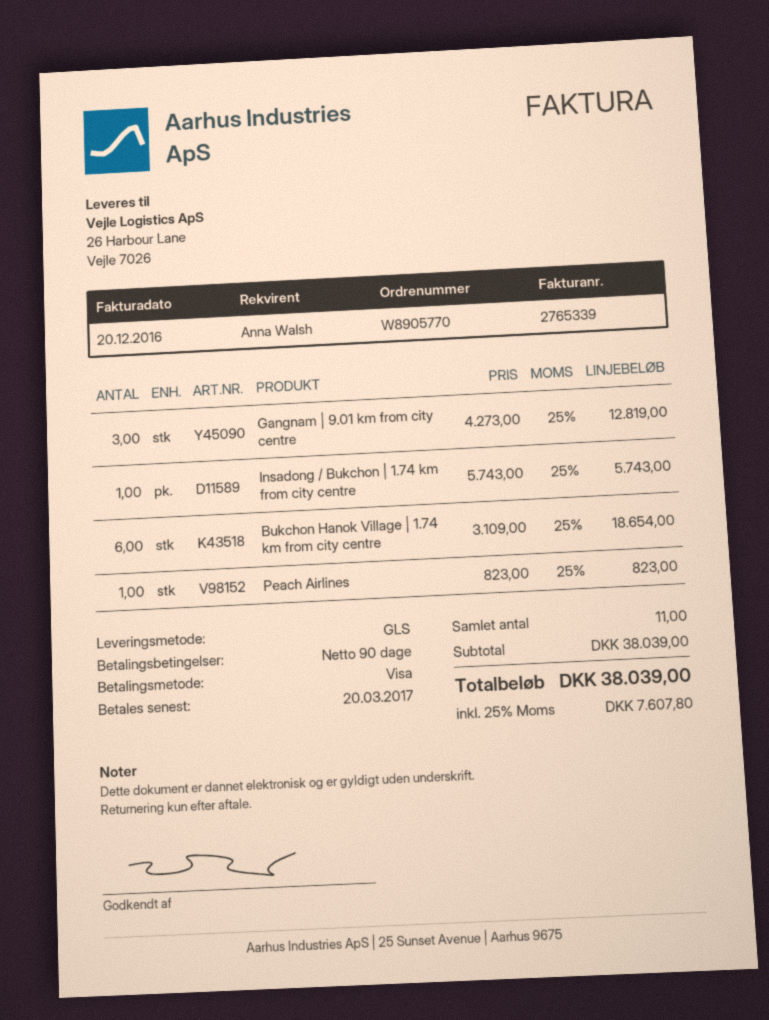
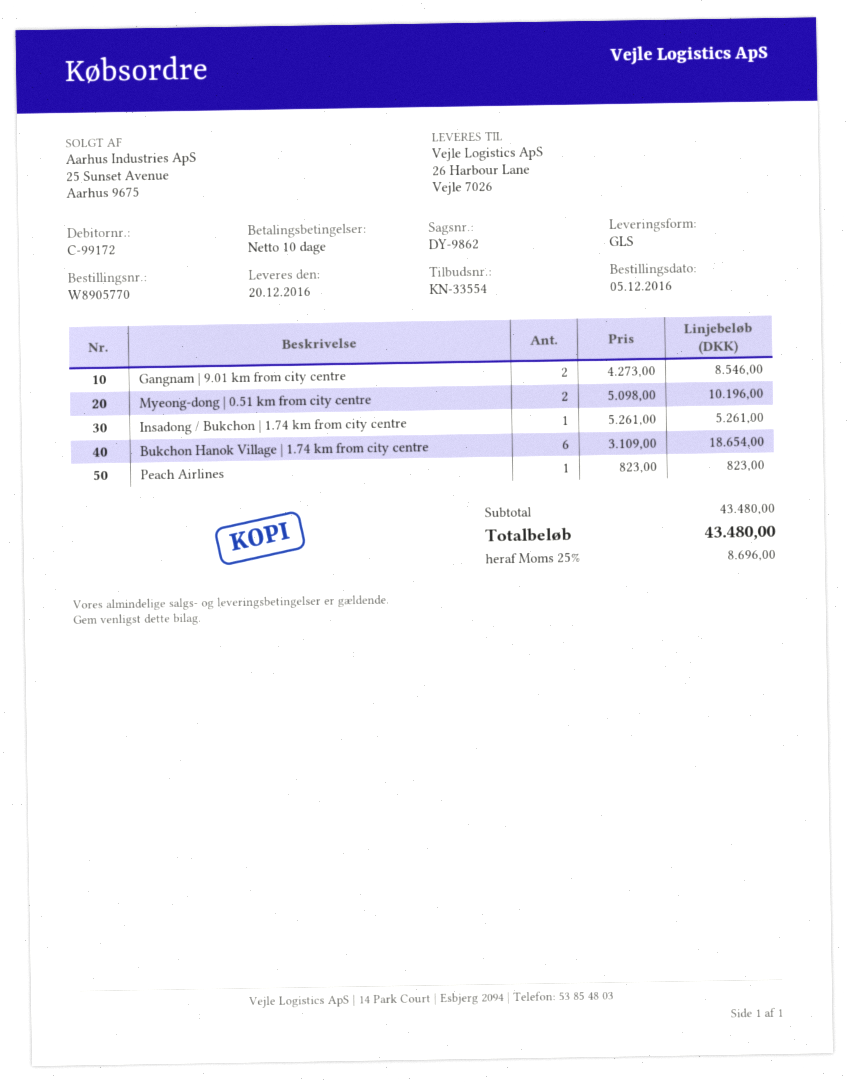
payment terms: 90 days -> 10 days
Gangnam | 9.01 km from city centre: 3 x 4273.00 = 12819.00 -> 2 x 4273.00 = 8546.00
Insadong / Bukchon | 1.74 km from city centre: 1 x 5743.00 = 5743.00 -> 1 x 5261.00 = 5261.00
Myeong-dong | 0.51 km from city centre: none -> 2 x 5098.00 = 10196.00
subtotal: 38039.00 -> 43480.00
tax: 25% = 7607.80 -> 25% = 8696.00
total: 38039.00 -> 43480.00

